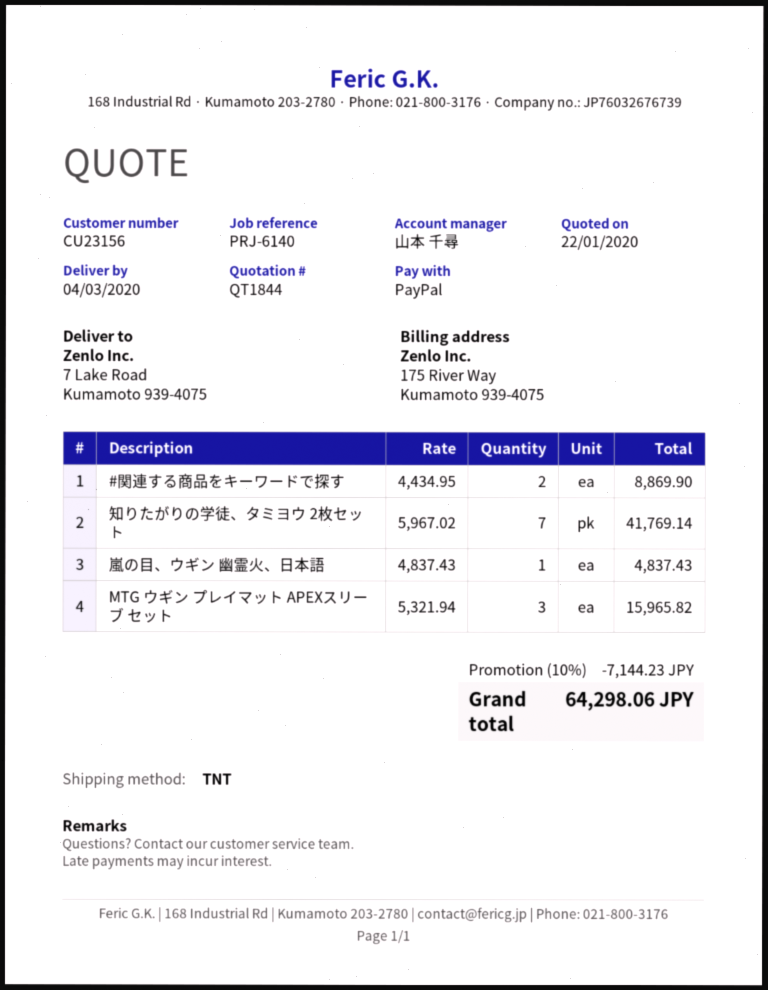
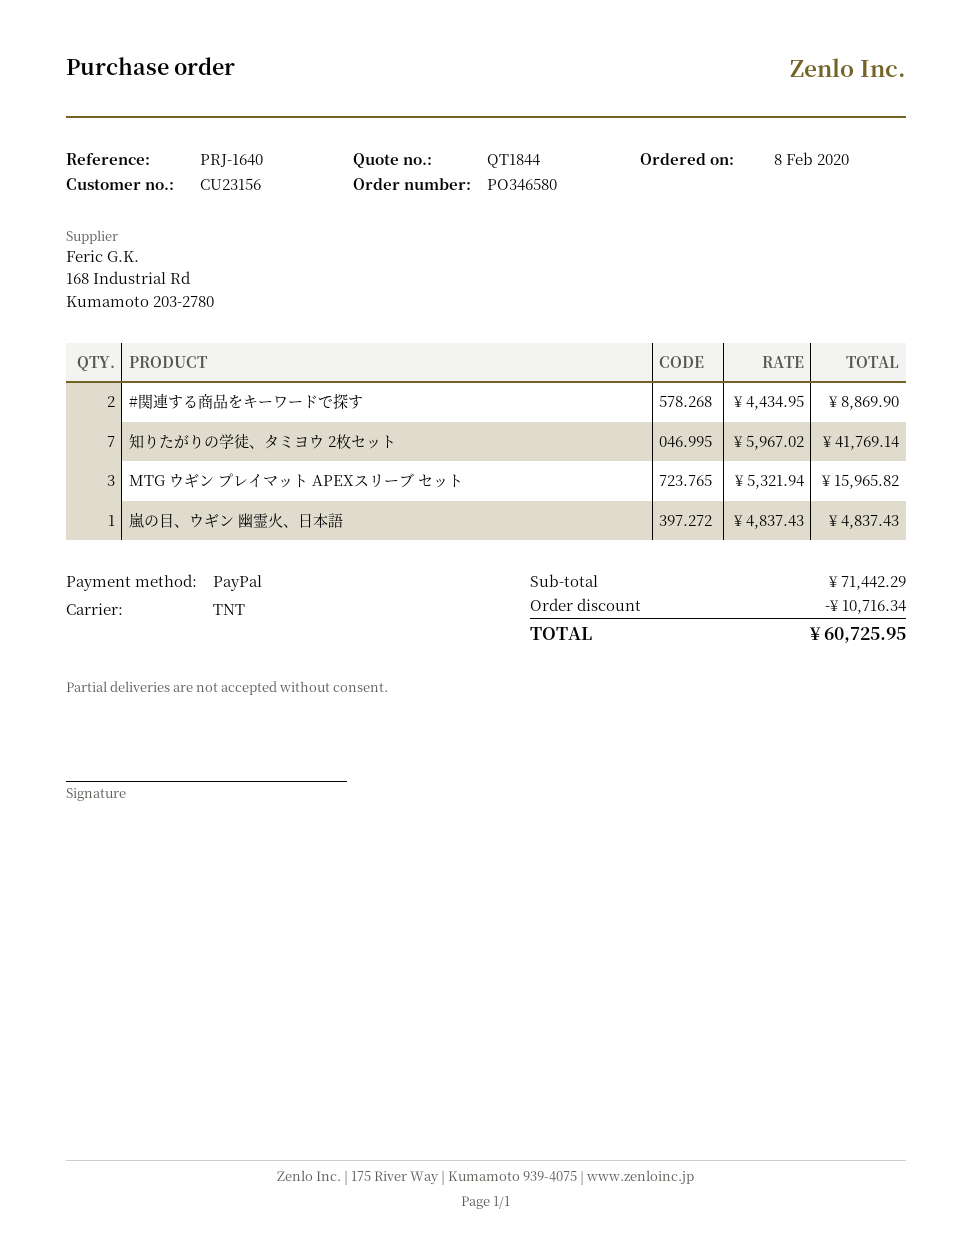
reference: PRJ-6140 -> PRJ-1640
discount: 7144.23 -> 10716.34
total: 64298.06 -> 60725.95

